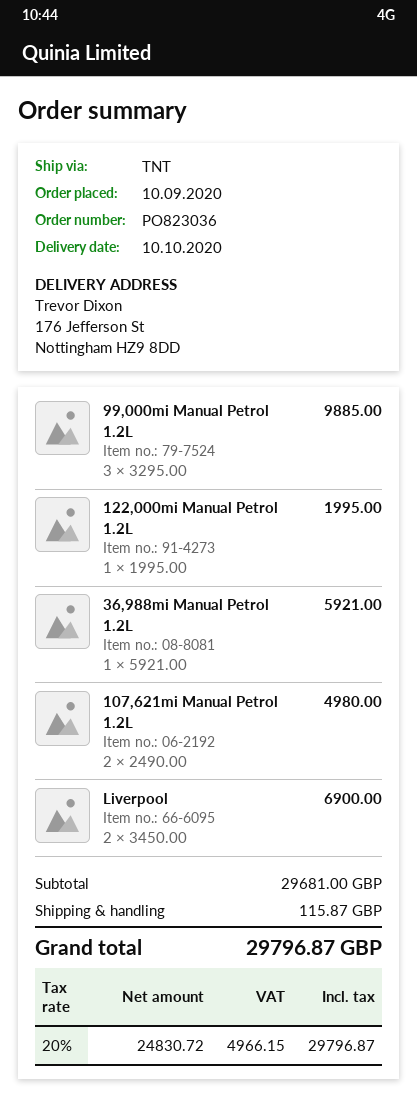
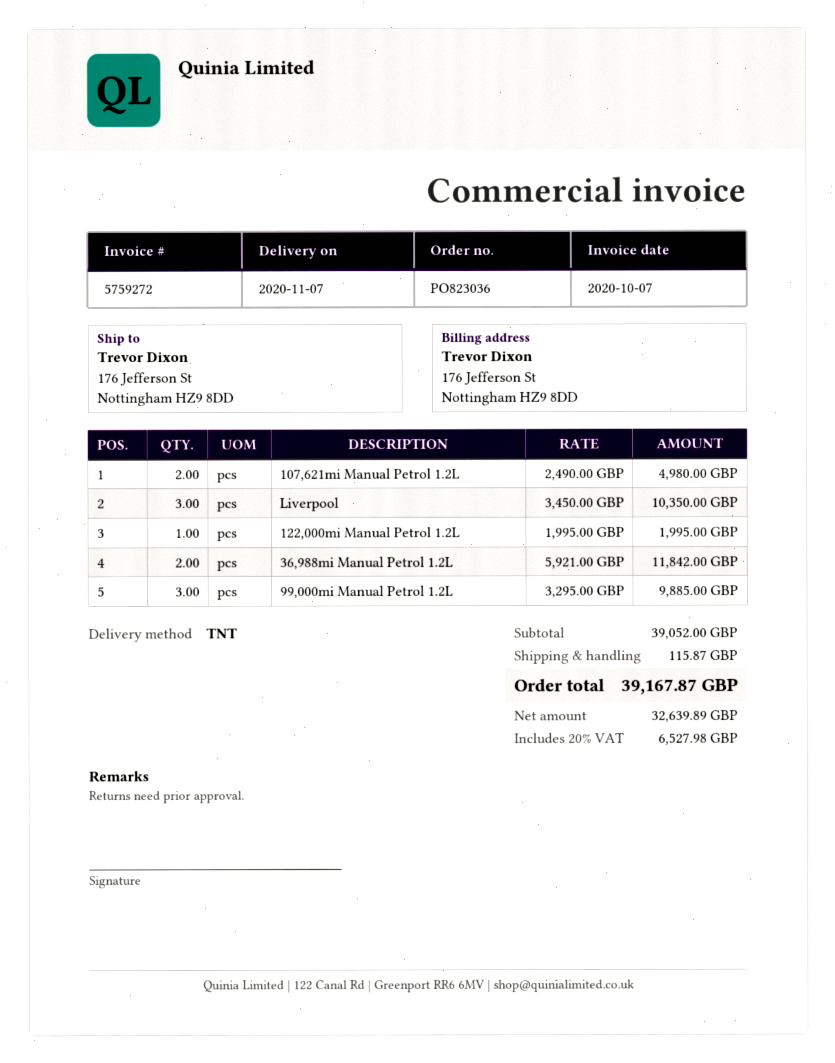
delivery date: 2020-10-10 -> 2020-11-07
36,988mi Manual Petrol 1.2L: 1 x 5921.00 = 5921.00 -> 2 x 5921.00 = 11842.00
Liverpool: 2 x 3450.00 = 6900.00 -> 3 x 3450.00 = 10350.00
subtotal: 29681.00 -> 39052.00
net: 24830.72 -> 32639.89
tax: 20% = 4966.15 -> 20% = 6527.98
total: 29796.87 -> 39167.87

